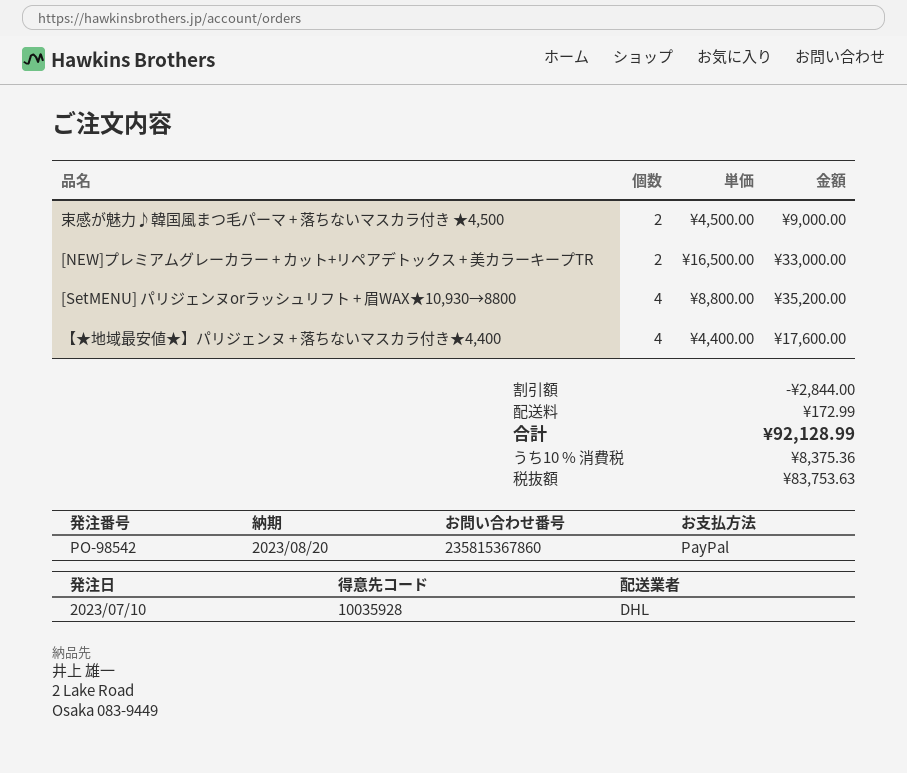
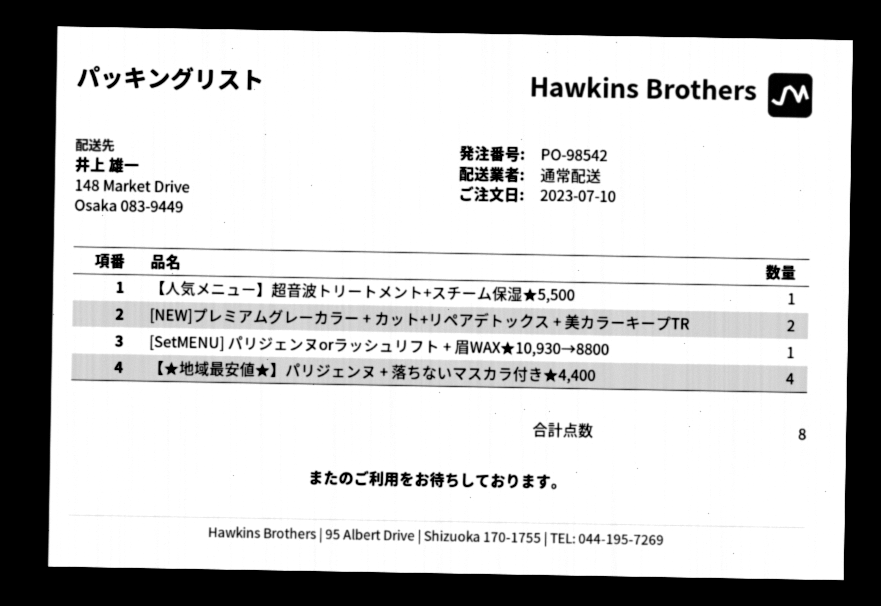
shipping method: DHL -> standard
ship to: 2 Lake Road, Osaka 083-9449 -> 148 Market Drive, Osaka 083-9449
束感が魅力♪韓国風まつ毛パーマ + 落ちないマスカラ付き ★4,500: 2 -> none
[SetMENU] パリジェンヌorラッシュリフト + 眉WAX★10,930→8800: 4 -> 1
【人気メニュー】超音波トリートメント+スチーム保湿★5,500: none -> 1

